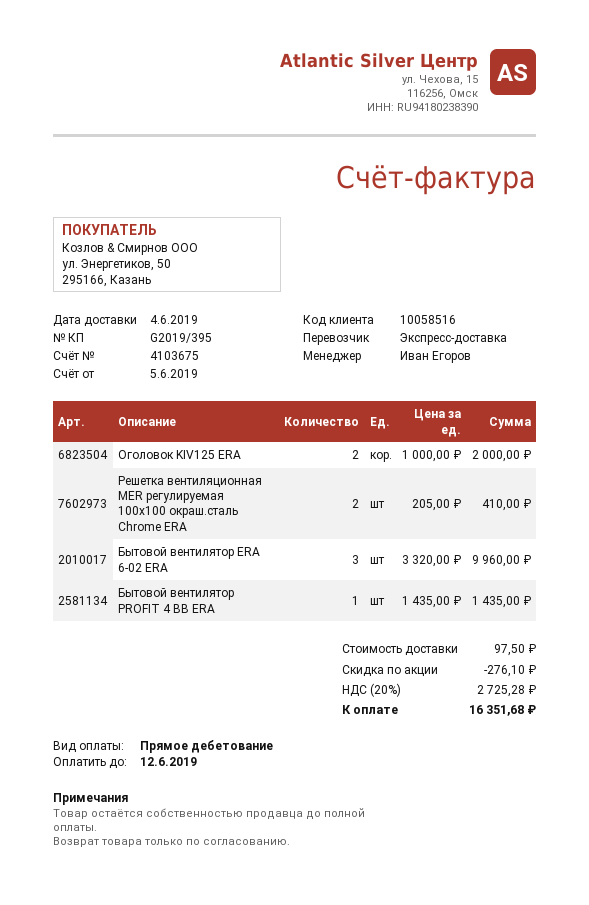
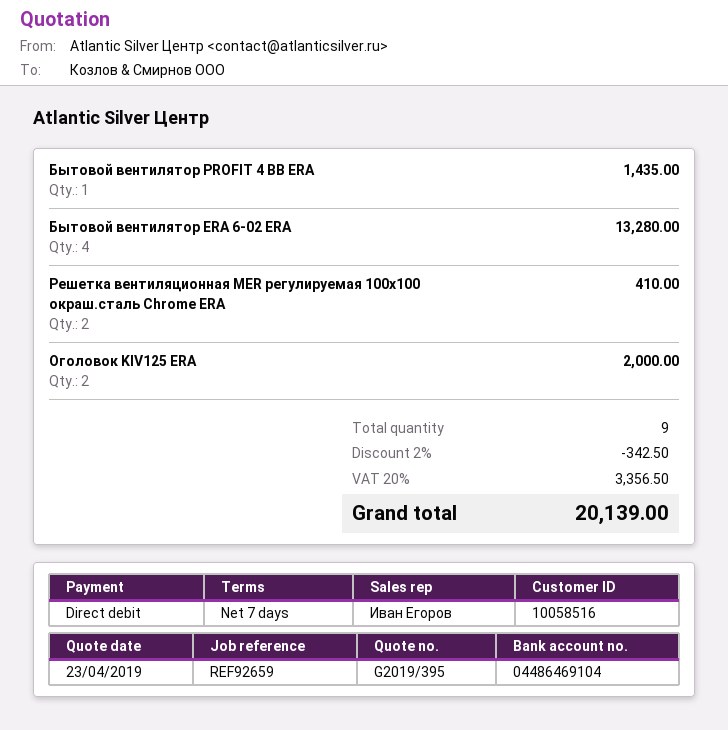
Бытовой вентилятор ERA 6-02 ERA: 3 for 9960.00 -> 4 for 13280.00
discount: 276.10 -> 342.50
shipping: 97.50 -> none
tax: 20% = 2725.28 -> 20% = 3356.50
total: 16351.68 -> 20139.00

